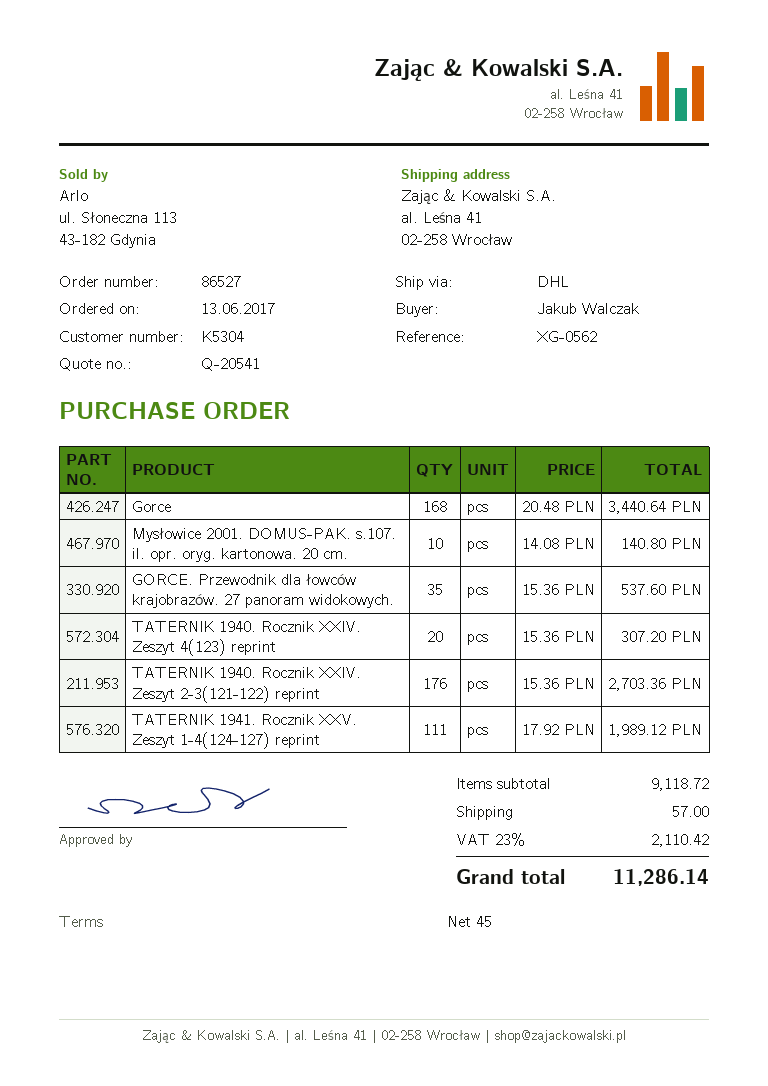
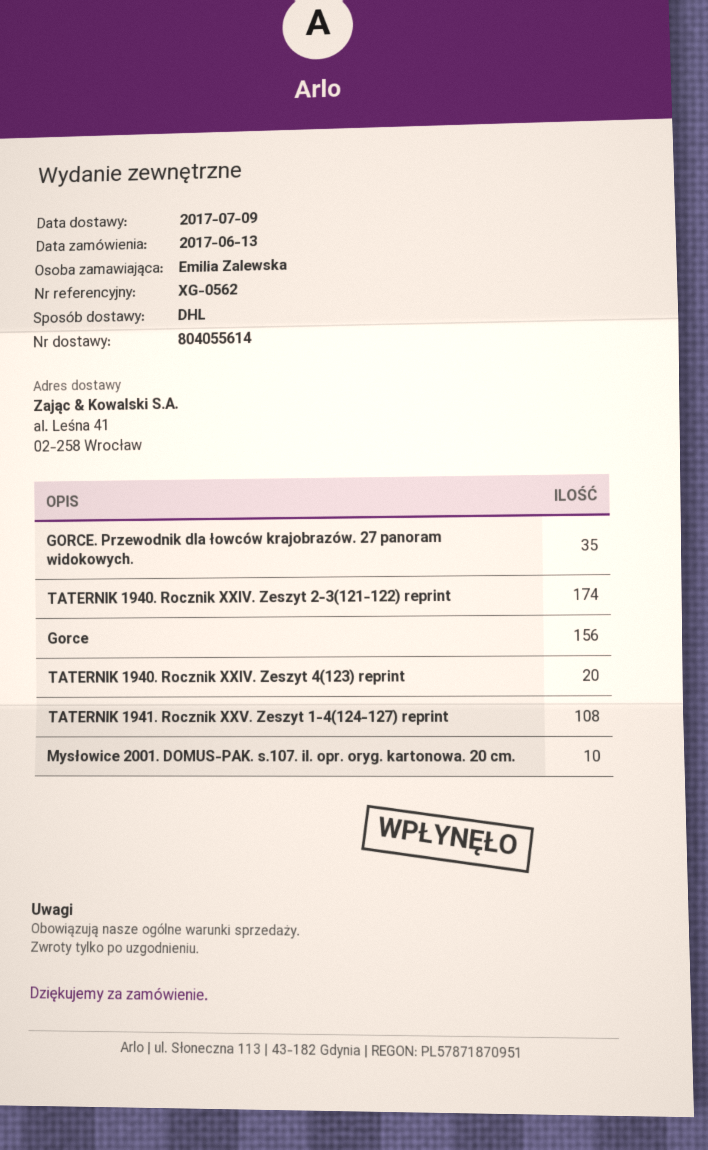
ordered by: Jakub Walczak -> Emilia Zalewska
Gorce: 168 -> 156
TATERNIK 1940. Rocznik XXIV. Zeszyt 2-3(121-122) reprint: 176 -> 174
TATERNIK 1941. Rocznik XXV. Zeszyt 1-4(124-127) reprint: 111 -> 108

